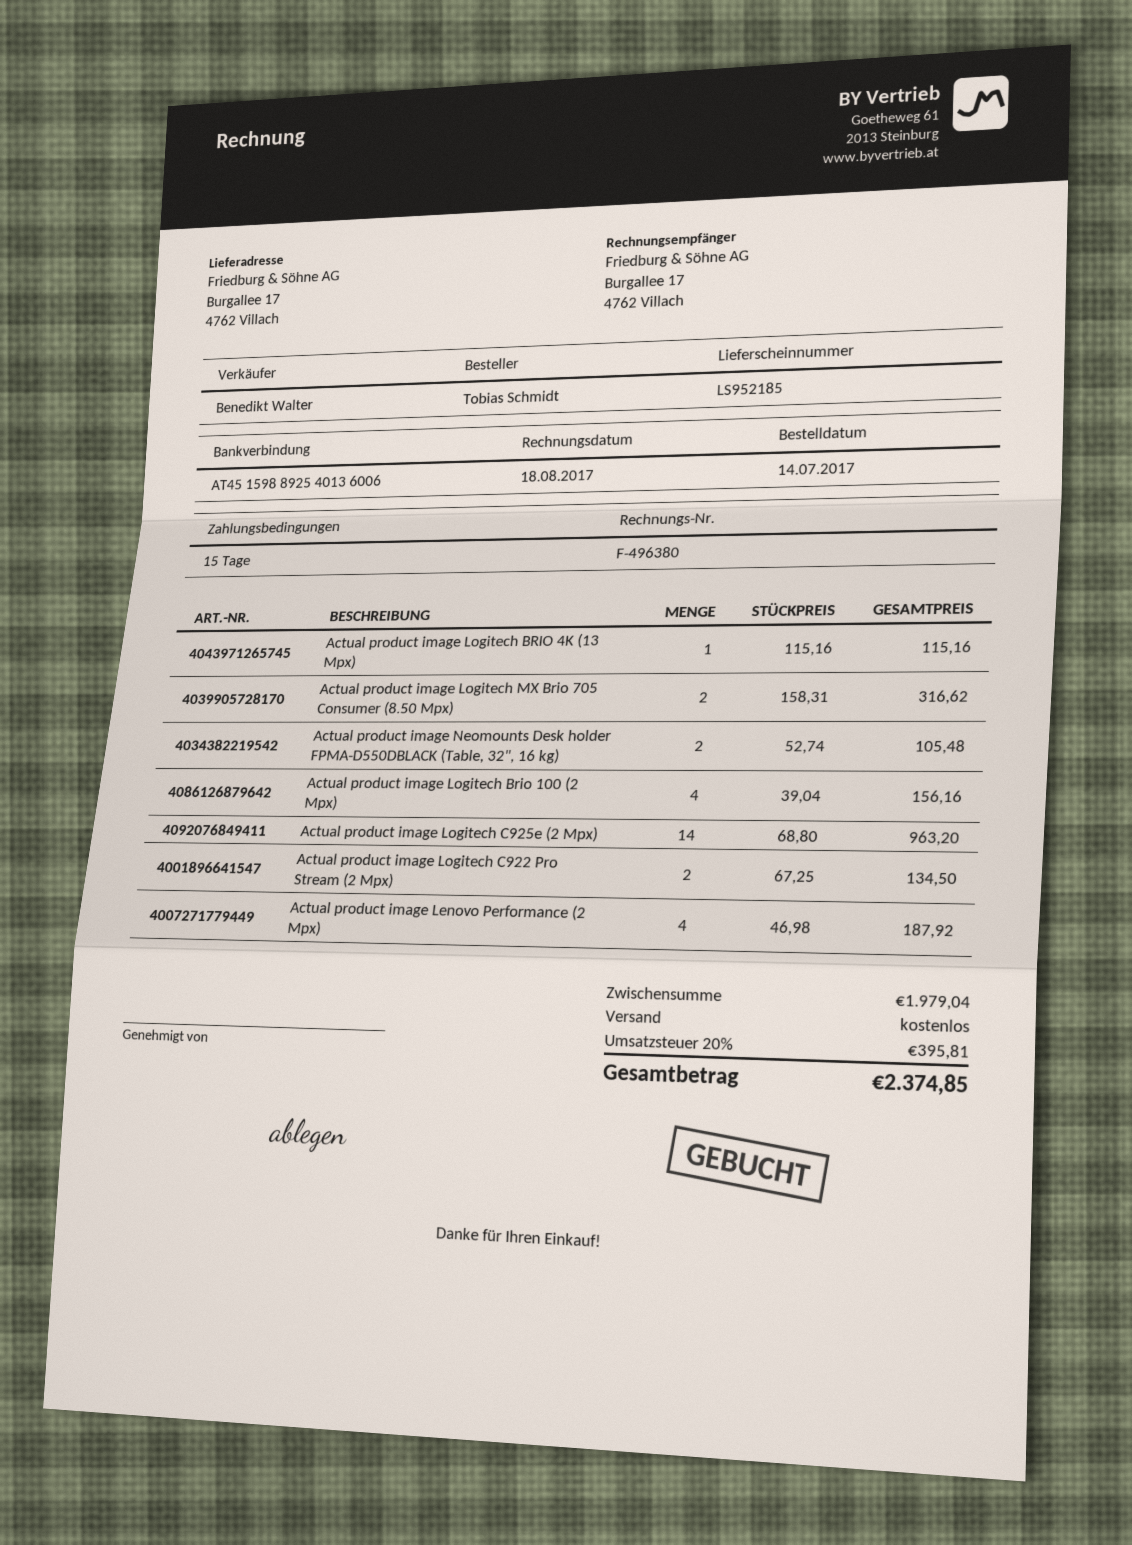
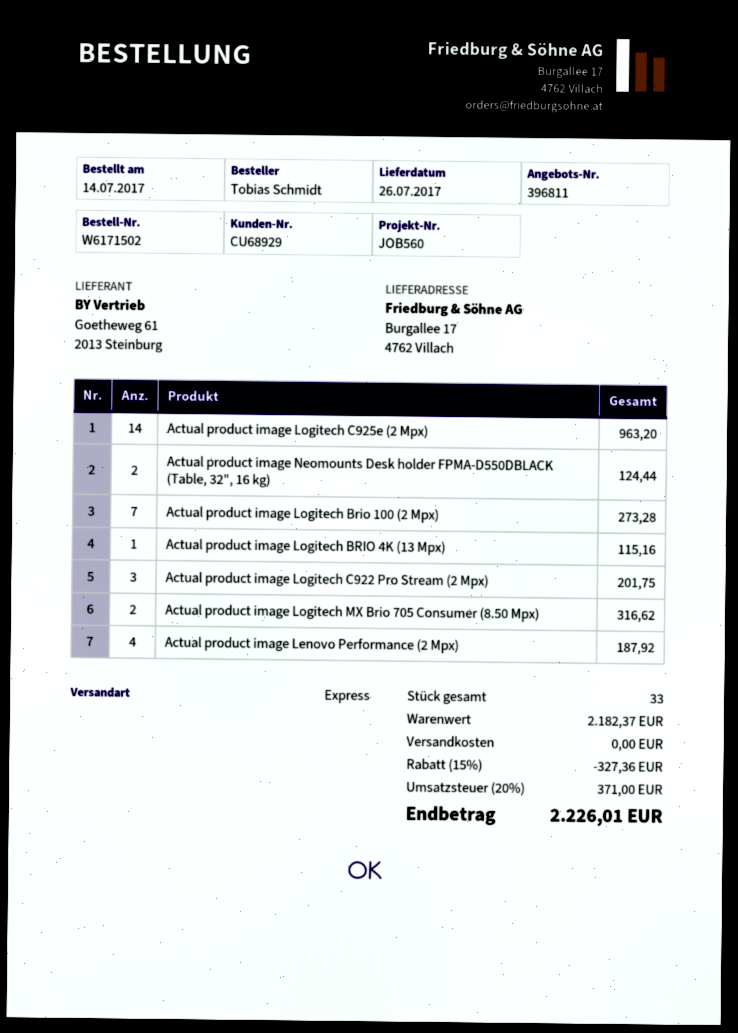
Actual product image Neomounts Desk holder FPMA-D550DBLACK (Table, 32", 16 kg): 2 for 105.48 -> 2 for 124.44
Actual product image Logitech Brio 100 (2 Mpx): 4 for 156.16 -> 7 for 273.28
Actual product image Logitech C922 Pro Stream (2 Mpx): 2 for 134.50 -> 3 for 201.75
subtotal: 1979.04 -> 2182.37
discount: none -> 15% = 327.36
tax: 20% = 395.81 -> 20% = 371.00
total: 2374.85 -> 2226.01

